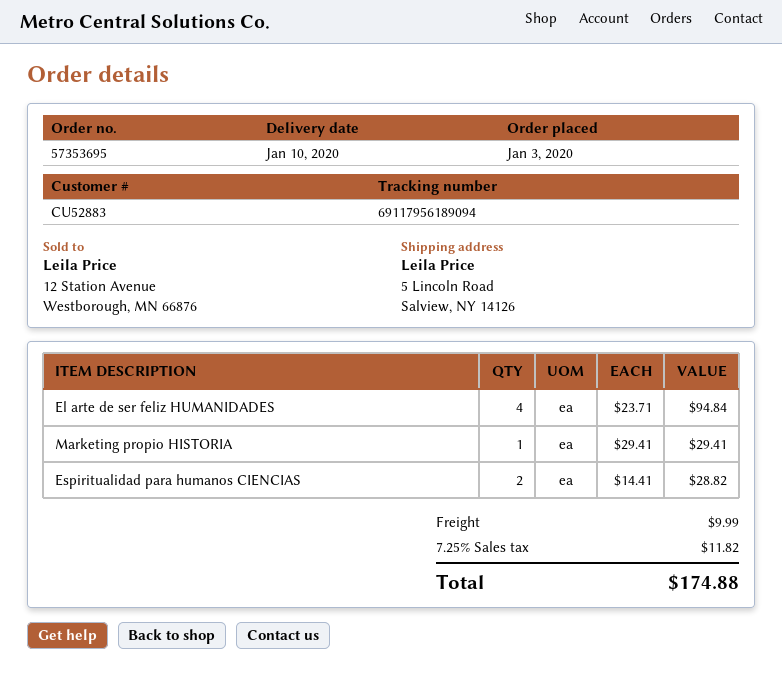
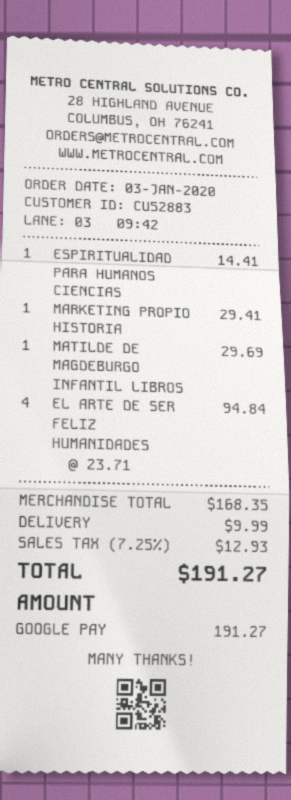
Espiritualidad para humanos CIENCIAS: 2 x 14.41 = 28.82 -> 1 x 14.41 = 14.41
MATILDE DE MAGDEBURGO INFANTIL LIBROS: none -> 1 x 29.69 = 29.69
tax: 7.25% = 11.82 -> 7.25% = 12.93
total: 174.88 -> 191.27

